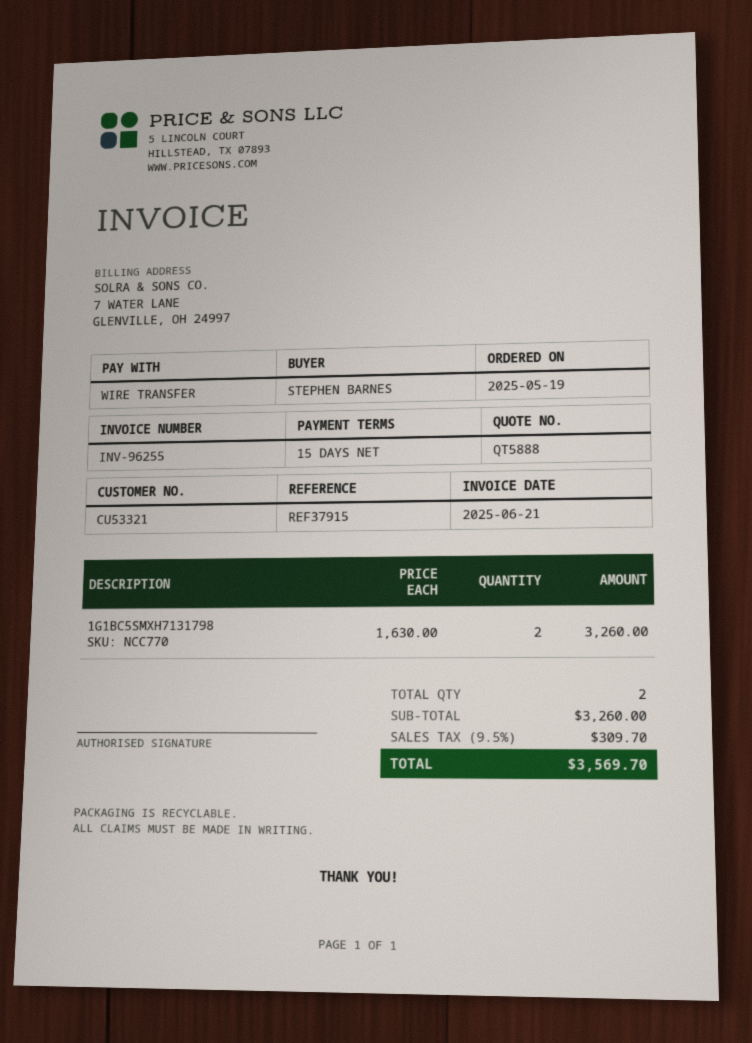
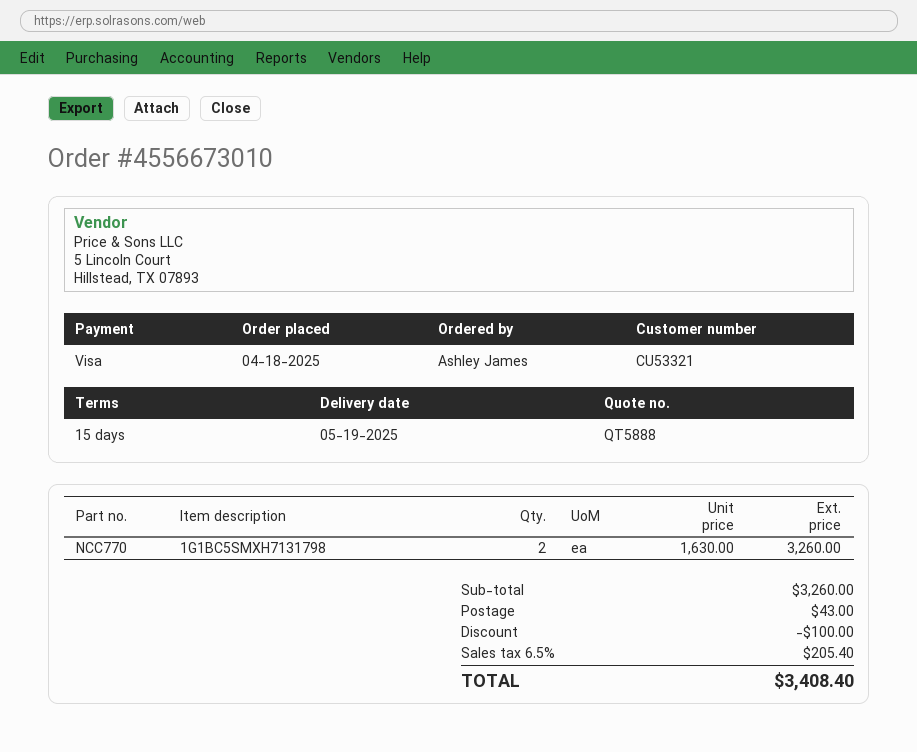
order date: 2025-05-19 -> 2025-04-18
ordered by: STEPHEN BARNES -> Ashley James
payment method: bank transfer -> Visa
discount: none -> 100.00
shipping: none -> 43.00
tax: 9.5% = 309.70 -> 6.5% = 205.40
total: 3569.70 -> 3408.40

